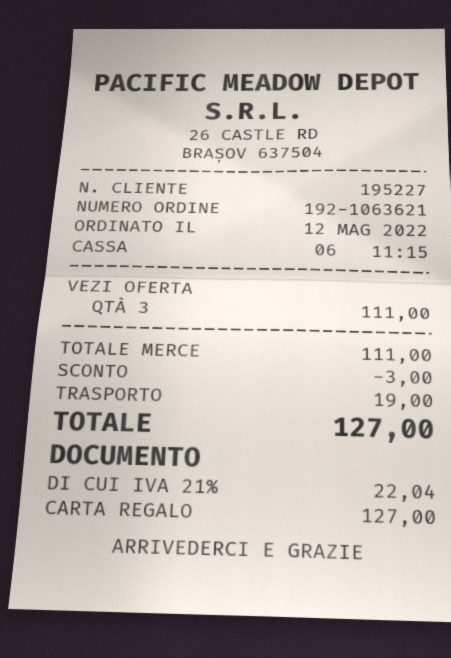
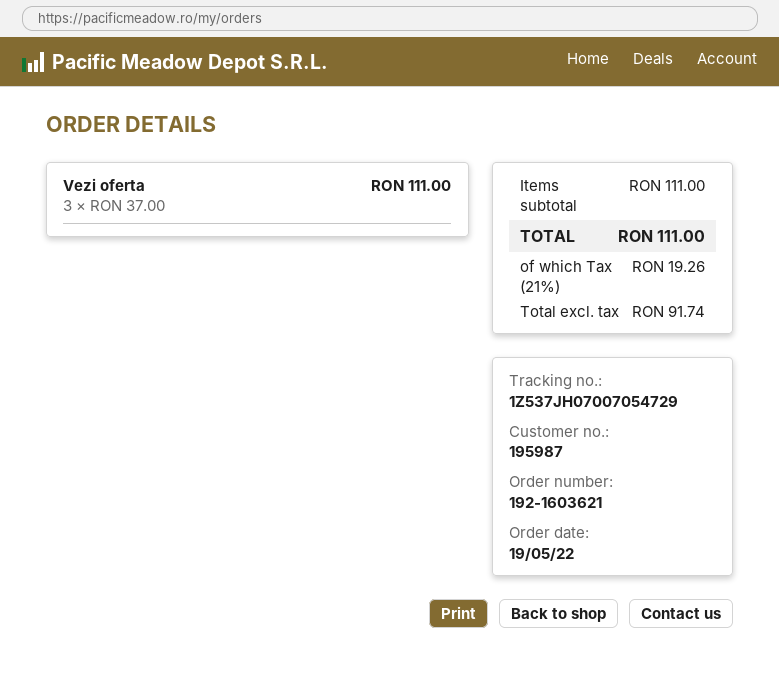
order number: 192-1063621 -> 192-1603621
order date: 2022-05-12 -> 2022-05-19
customer number: 195227 -> 195987
discount: 3.00 -> none
shipping: 19.00 -> none
tax: 21% = 22.04 -> 21% = 19.26
total: 127.00 -> 111.00

